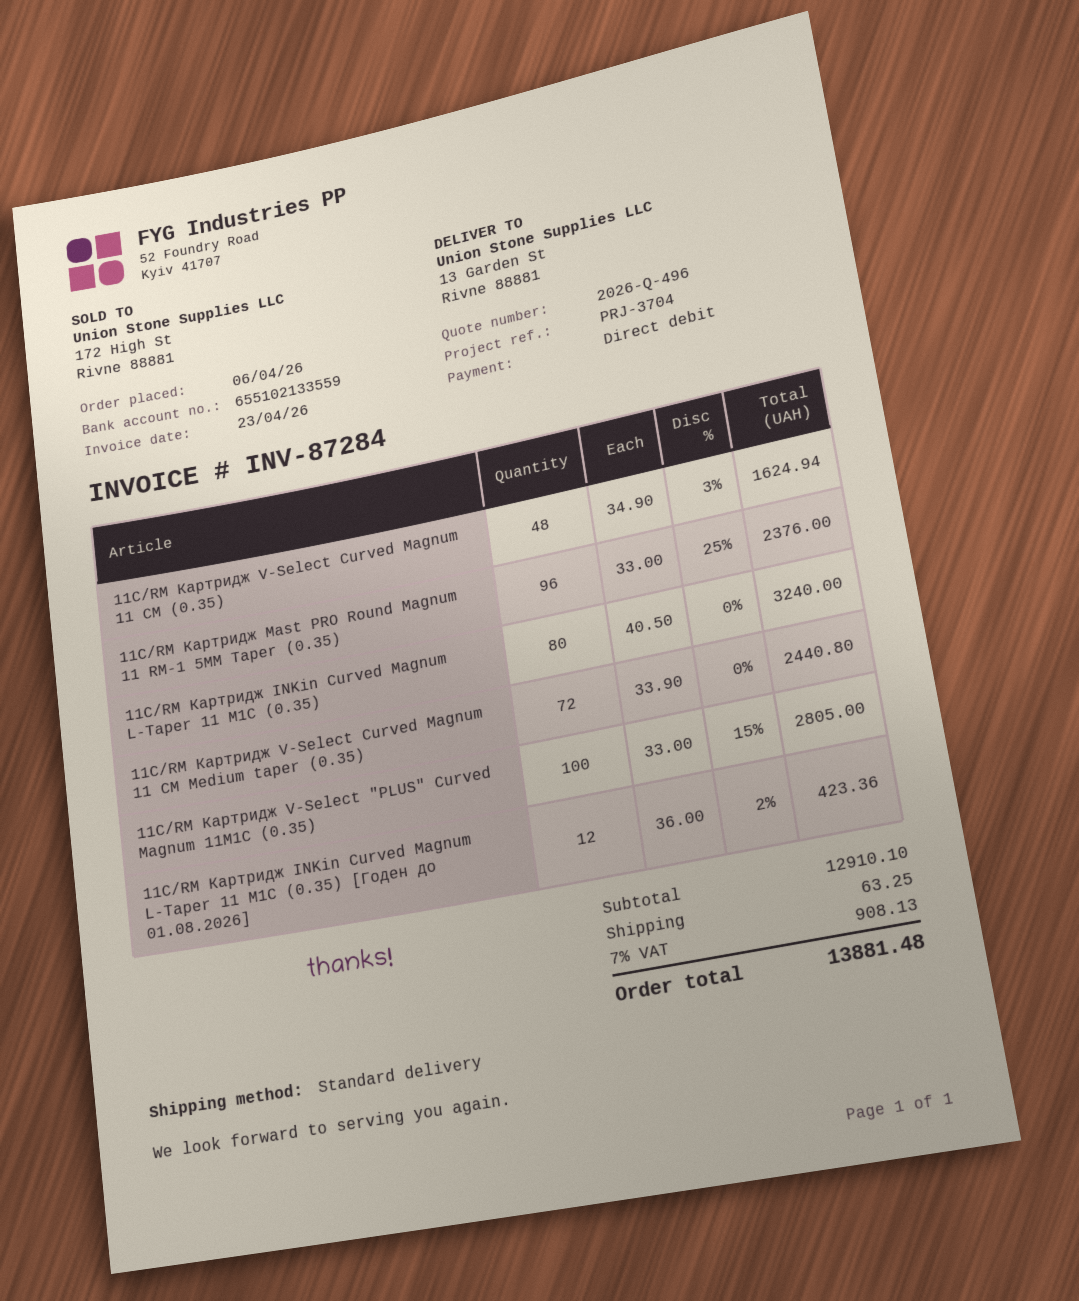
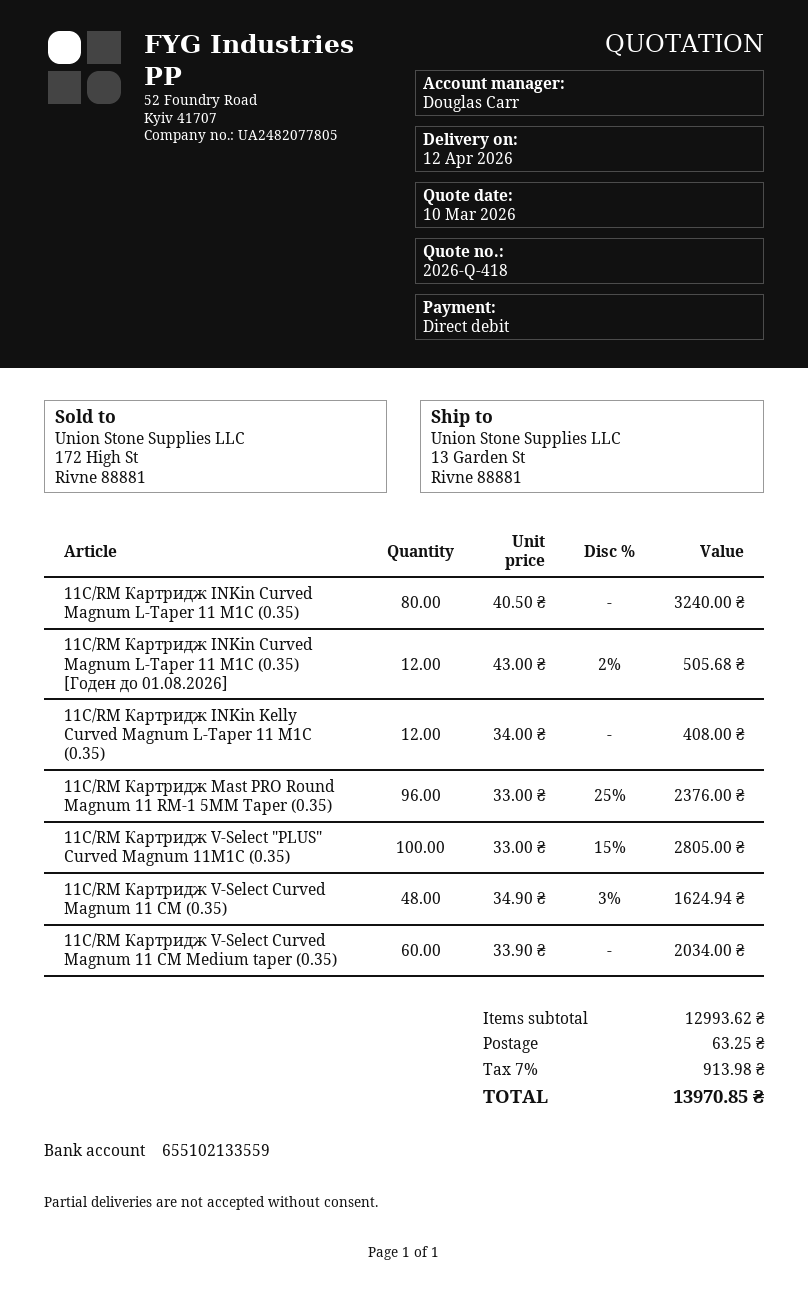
quote number: 2026-Q-496 -> 2026-Q-418
11C/RM Картридж V-Select Curved Magnum 11 CM Medium taper (0.35): 72 x 33.90 = 2440.80 -> 60 x 33.90 = 2034.00
11C/RM Картридж INKin Curved Magnum L-Taper 11 M1C (0.35) [Годен до 01.08.2026]: 12 x 36.00 - 2% = 423.36 -> 12 x 43.00 - 2% = 505.68
11C/RM Картридж INKin Kelly Curved Magnum L-Taper 11 M1C (0.35): none -> 12 x 34.00 = 408.00
subtotal: 12910.10 -> 12993.62
tax: 7% = 908.13 -> 7% = 913.98
total: 13881.48 -> 13970.85

